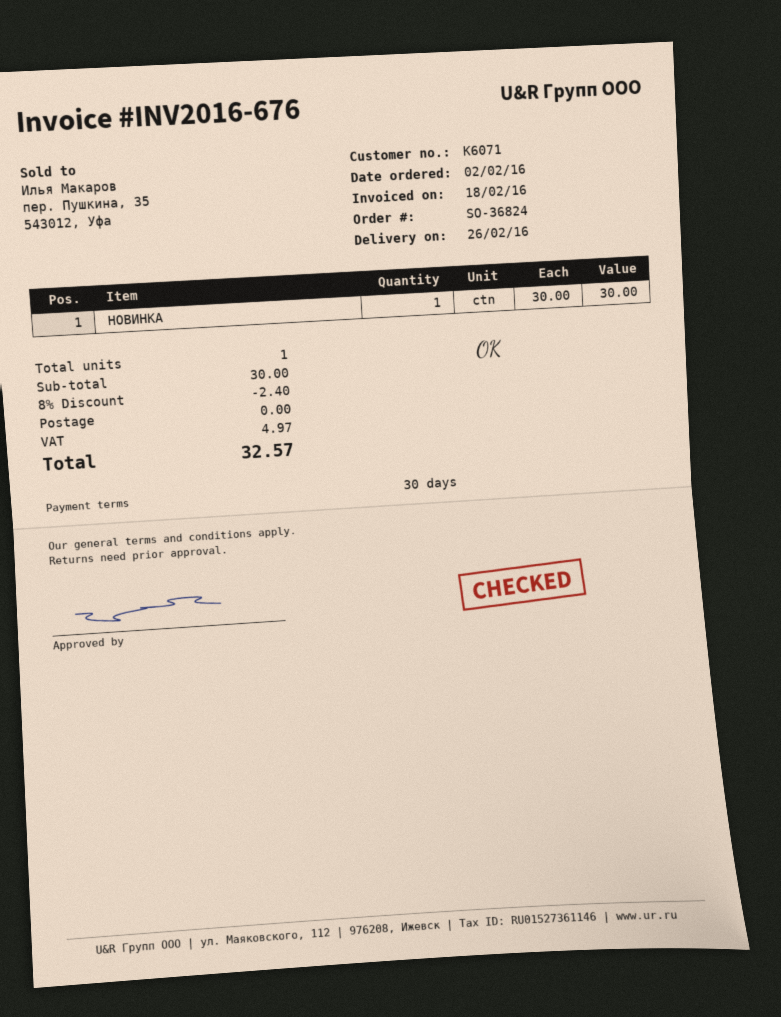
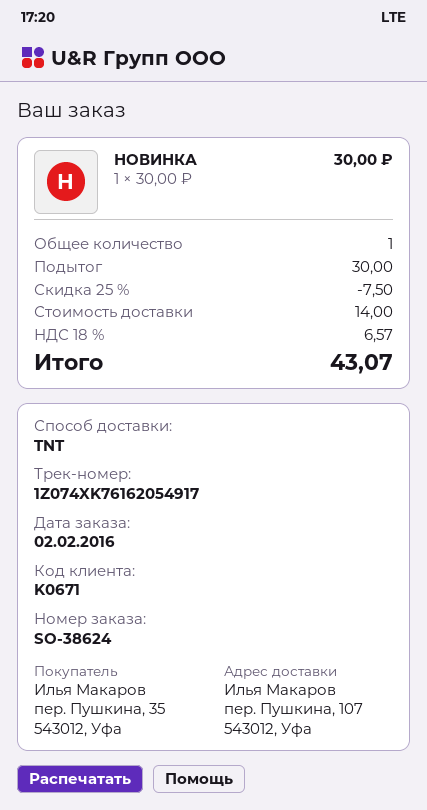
order number: SO-36824 -> SO-38624
customer number: K6071 -> K0671
discount: 8% = 2.40 -> 25% = 7.50
shipping: 0.00 -> 14.00
tax: 4.97 -> 6.57
total: 32.57 -> 43.07

